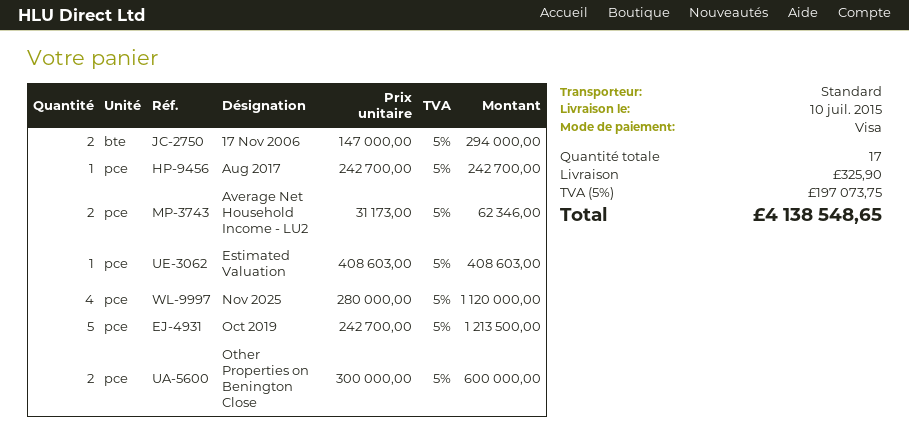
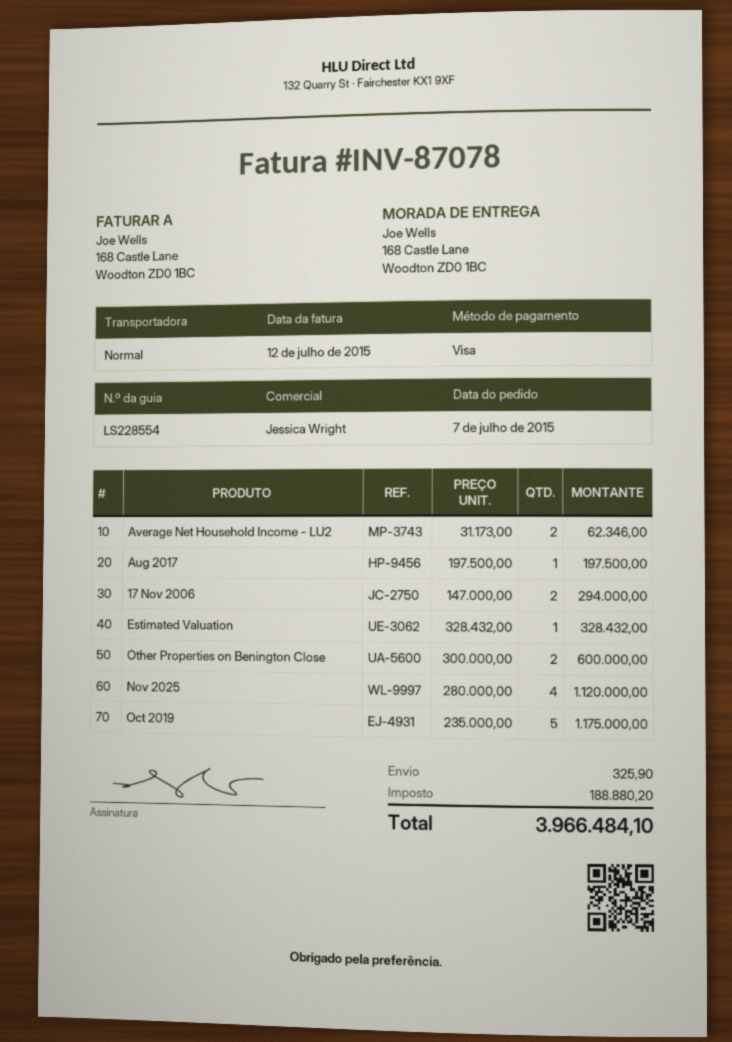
Aug 2017: 1 x 242700.00 = 242700.00 -> 1 x 197500.00 = 197500.00
Estimated Valuation: 1 x 408603.00 = 408603.00 -> 1 x 328432.00 = 328432.00
Oct 2019: 5 x 242700.00 = 1213500.00 -> 5 x 235000.00 = 1175000.00
tax: 197073.75 -> 188880.20
total: 4138548.65 -> 3966484.10

